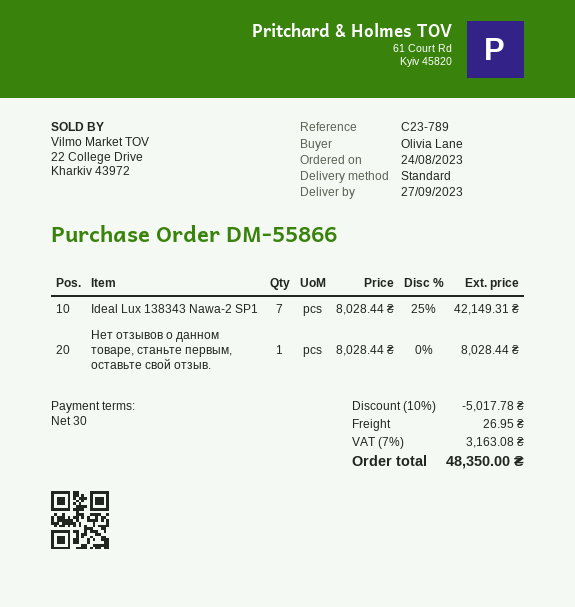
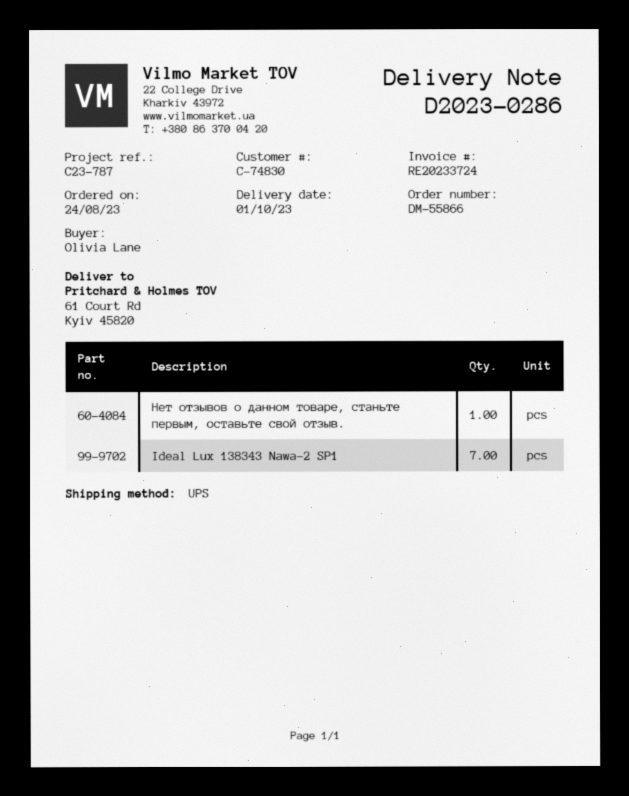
delivery date: 2023-09-27 -> 2023-10-01
reference: C23-789 -> C23-787
shipping method: standard -> UPS

